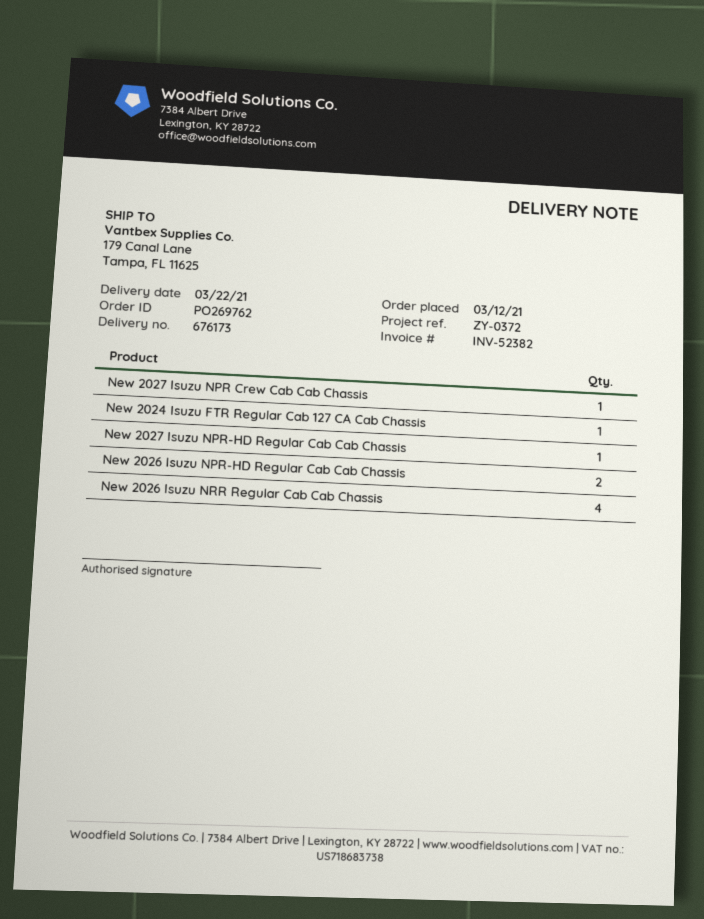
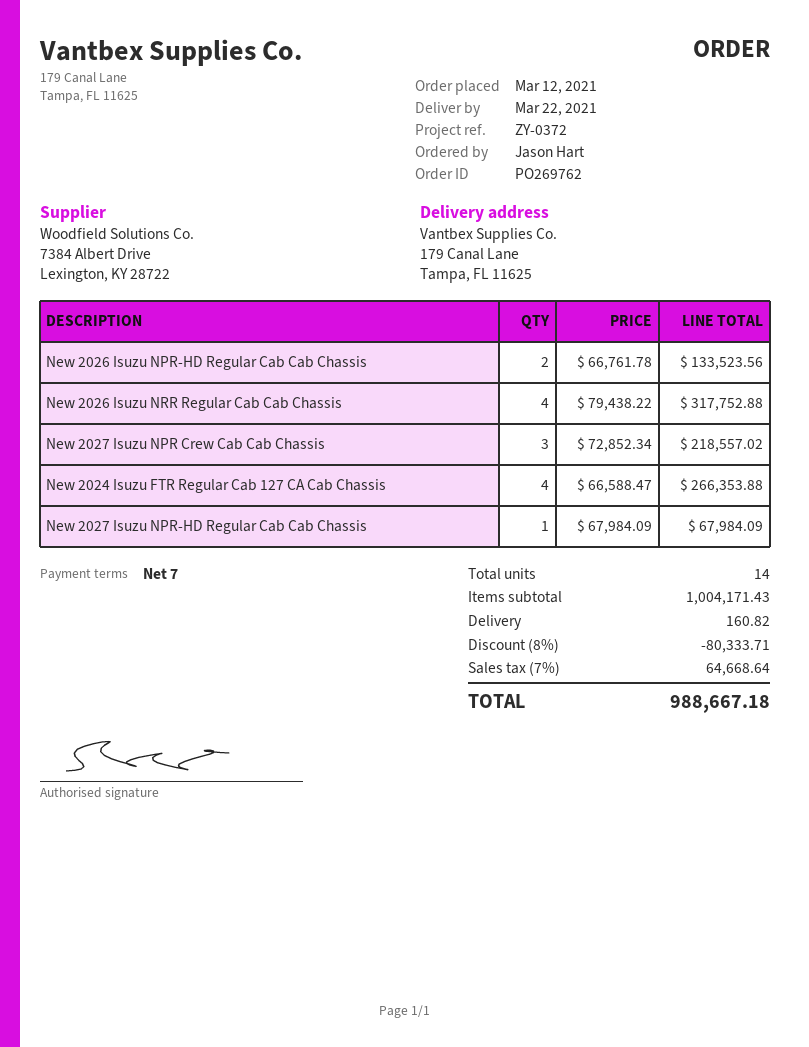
New 2027 Isuzu NPR Crew Cab Cab Chassis: 1 -> 3
New 2024 Isuzu FTR Regular Cab 127 CA Cab Chassis: 1 -> 4

